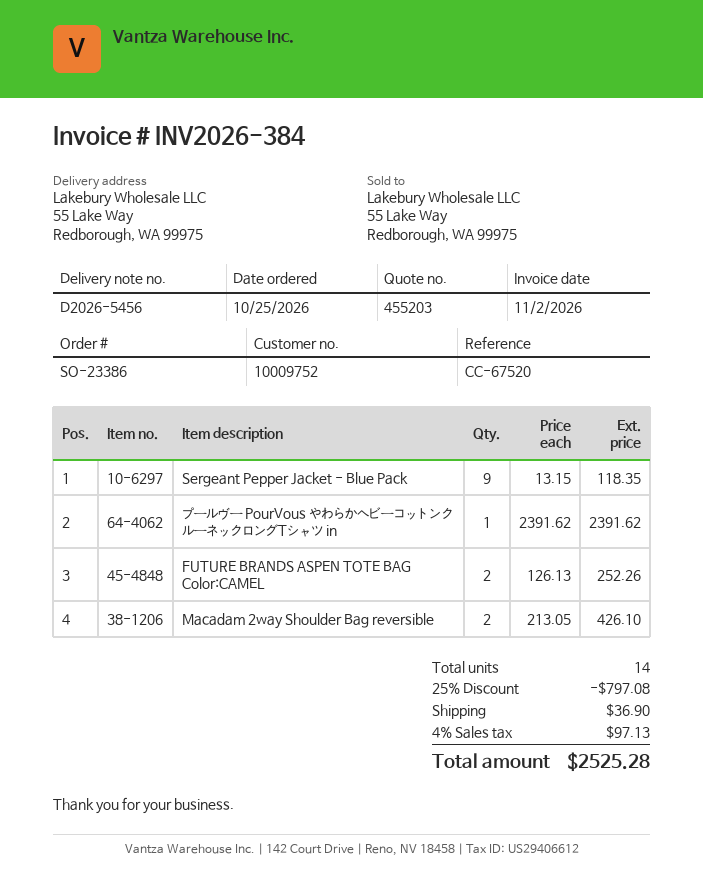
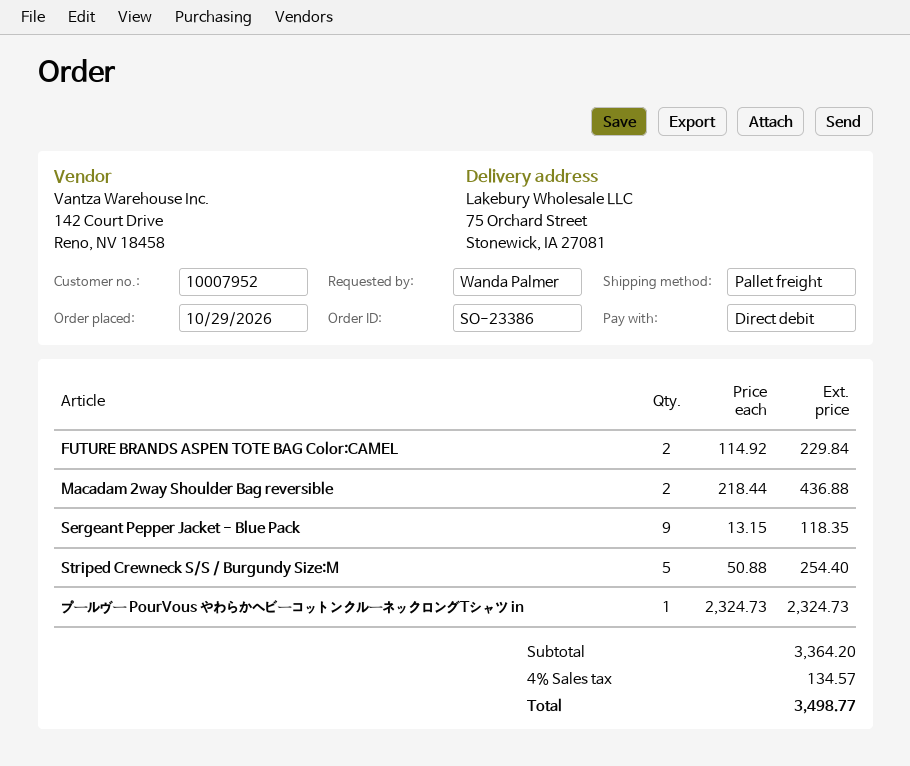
order date: 2026-10-25 -> 2026-10-29
customer number: 10009752 -> 10007952
ship to: 55 Lake Way, Redborough, WA 99975 -> 75 Orchard Street, Stonewick, IA 27081
プールヴー PourVous やわらかヘビーコットンクルーネックロングTシャツ in: 1 x 2391.62 = 2391.62 -> 1 x 2324.73 = 2324.73
FUTURE BRANDS ASPEN TOTE BAG Color:CAMEL: 2 x 126.13 = 252.26 -> 2 x 114.92 = 229.84
Macadam 2way Shoulder Bag reversible: 2 x 213.05 = 426.10 -> 2 x 218.44 = 436.88
Striped Crewneck S/S / Burgundy Size:M: none -> 5 x 50.88 = 254.40
discount: 25% = 797.08 -> none
shipping: 36.90 -> none
tax: 4% = 97.13 -> 4% = 134.57
total: 2525.28 -> 3498.77

